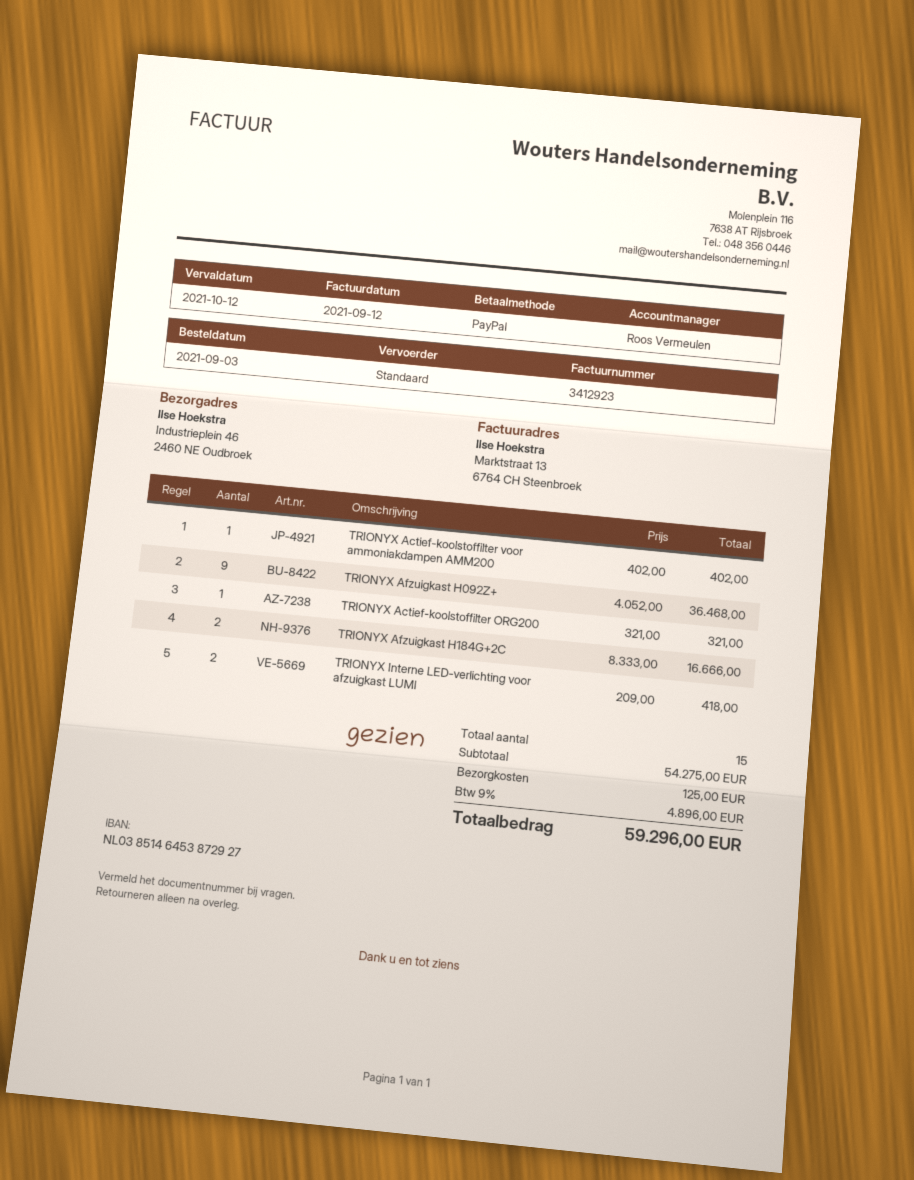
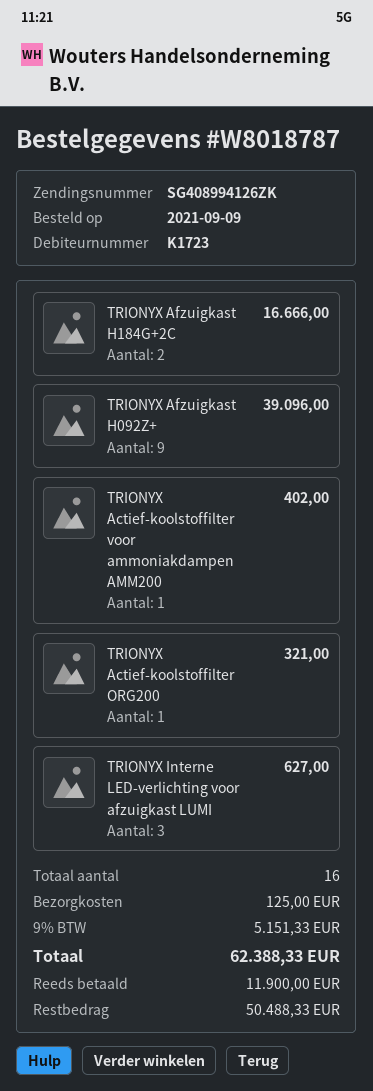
order date: 2021-09-03 -> 2021-09-09
TRIONYX Afzuigkast H092Z+: 9 for 36468.00 -> 9 for 39096.00
TRIONYX Interne LED-verlichting voor afzuigkast LUMI: 2 for 418.00 -> 3 for 627.00
total quantity: 15 -> 16
tax: 9% = 4896.00 -> 9% = 5151.33
total: 59296.00 -> 62388.33

